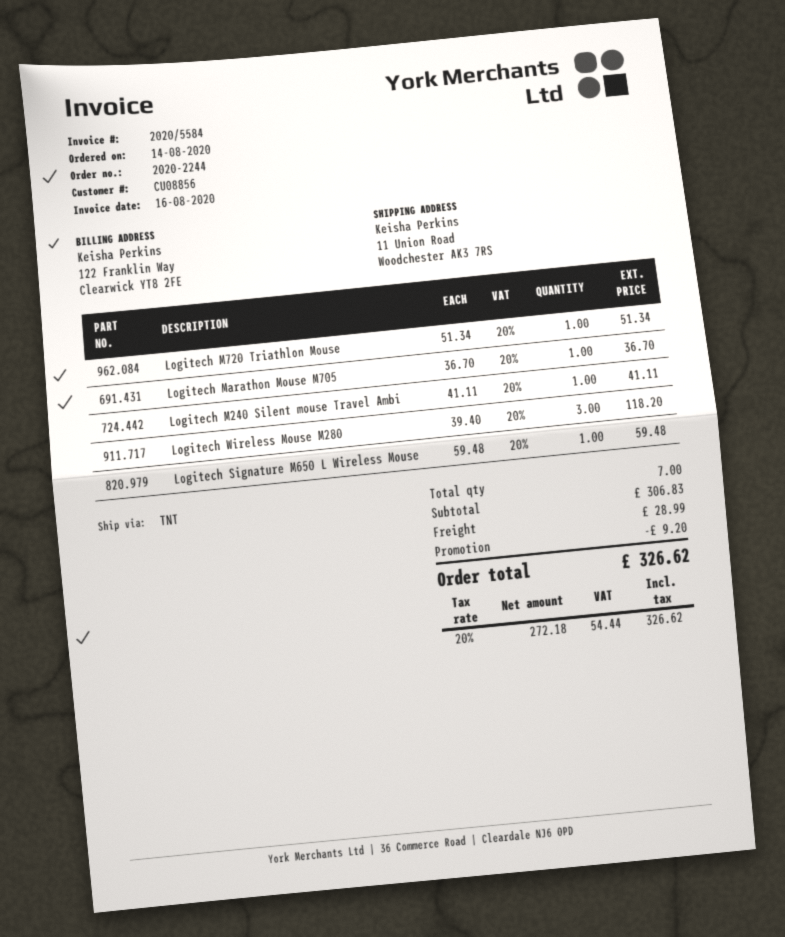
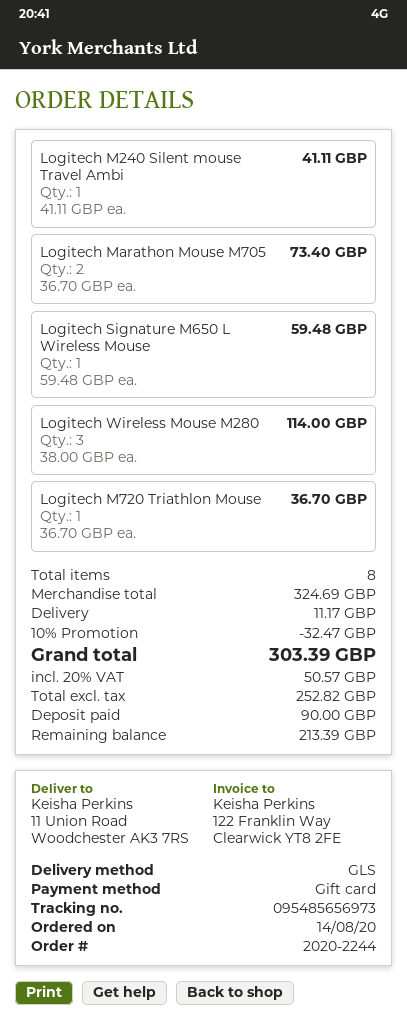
shipping method: TNT -> GLS
Logitech M720 Triathlon Mouse: 1 x 51.34 = 51.34 -> 1 x 36.70 = 36.70
Logitech Marathon Mouse M705: 1 x 36.70 = 36.70 -> 2 x 36.70 = 73.40
Logitech Wireless Mouse M280: 3 x 39.40 = 118.20 -> 3 x 38.00 = 114.00
total quantity: 7 -> 8
subtotal: 306.83 -> 324.69
discount: 9.20 -> 32.47
shipping: 28.99 -> 11.17
net: 272.18 -> 252.82
tax: 20% = 54.44 -> 20% = 50.57
total: 326.62 -> 303.39

